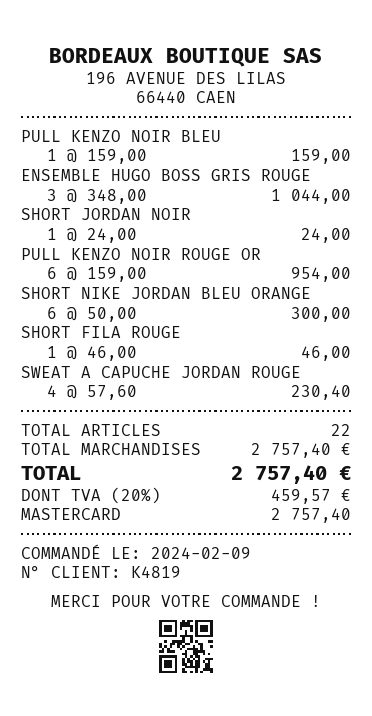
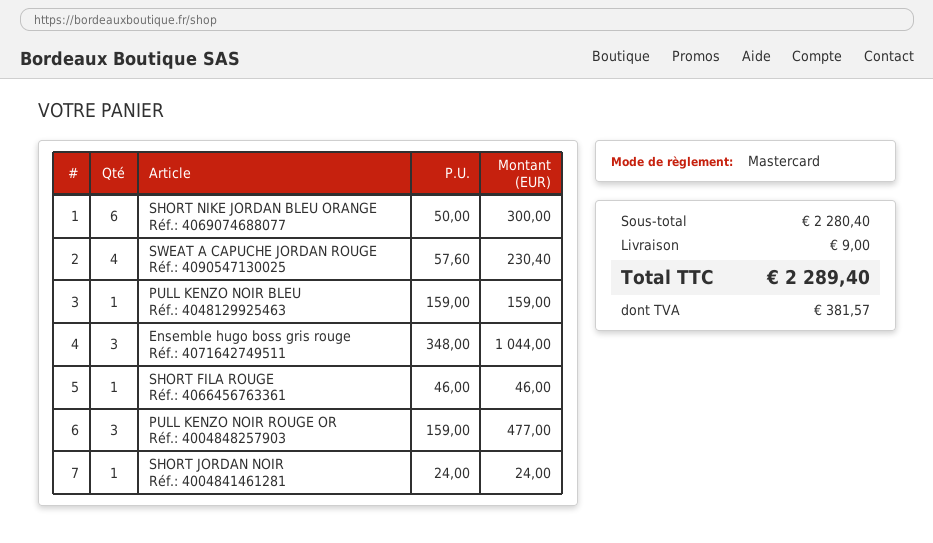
PULL KENZO NOIR ROUGE OR: 6 x 159.00 = 954.00 -> 3 x 159.00 = 477.00
subtotal: 2757.40 -> 2280.40
shipping: none -> 9.00
tax: 459.57 -> 381.57
total: 2757.40 -> 2289.40

